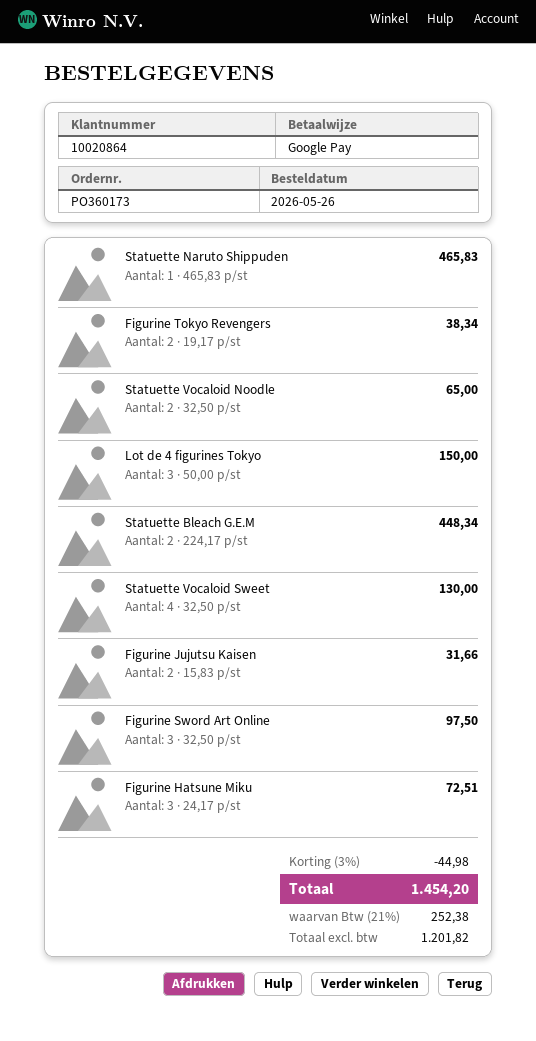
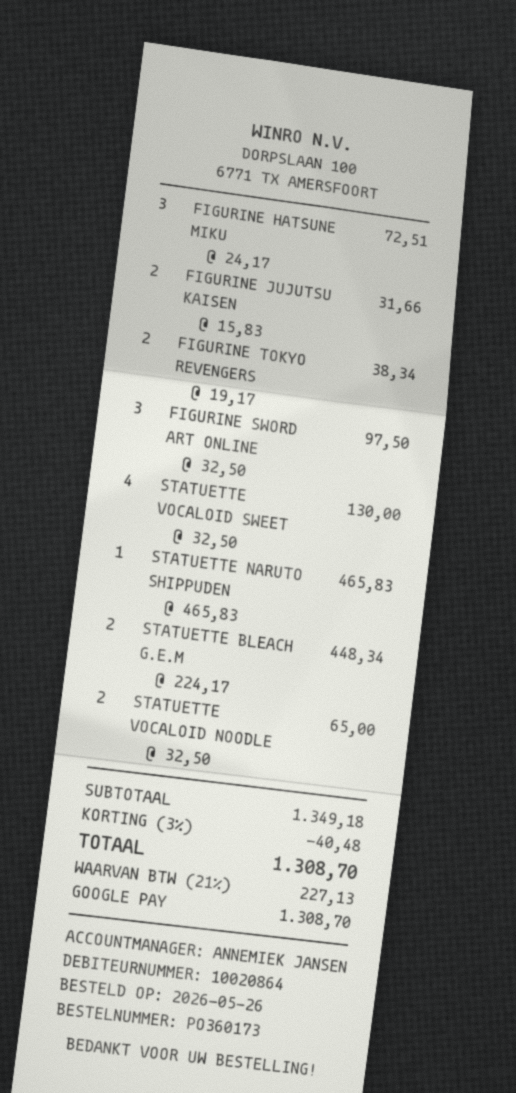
Lot de 4 figurines Tokyo: 3 x 50.00 = 150.00 -> none
discount: 3% = 44.98 -> 3% = 40.48
tax: 21% = 252.38 -> 21% = 227.13
total: 1454.20 -> 1308.70

